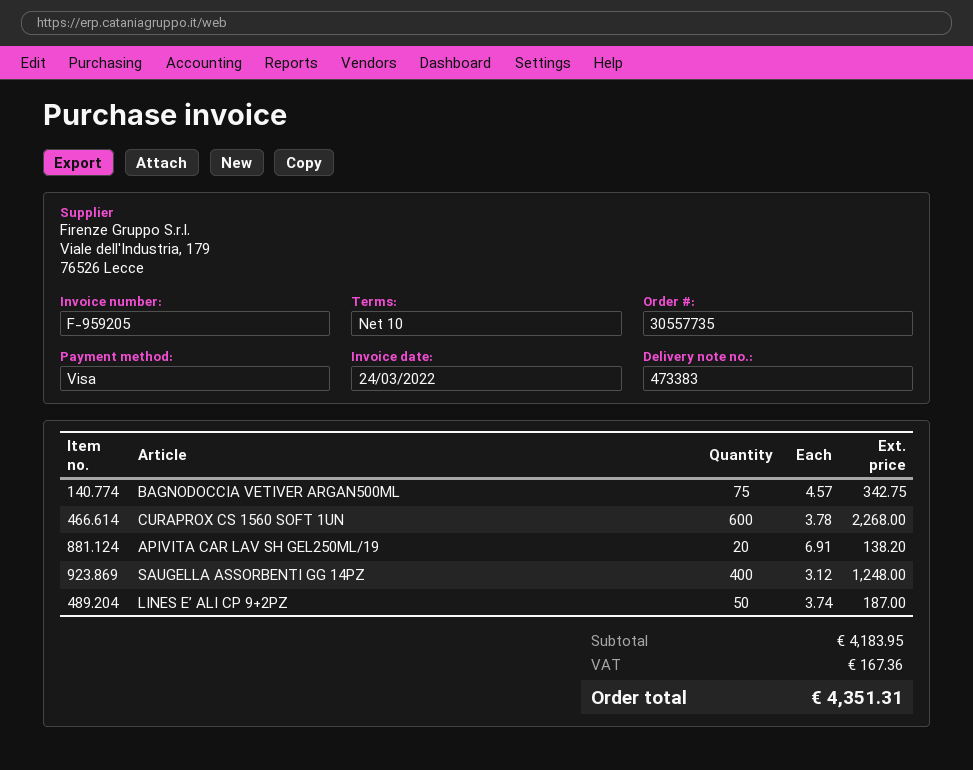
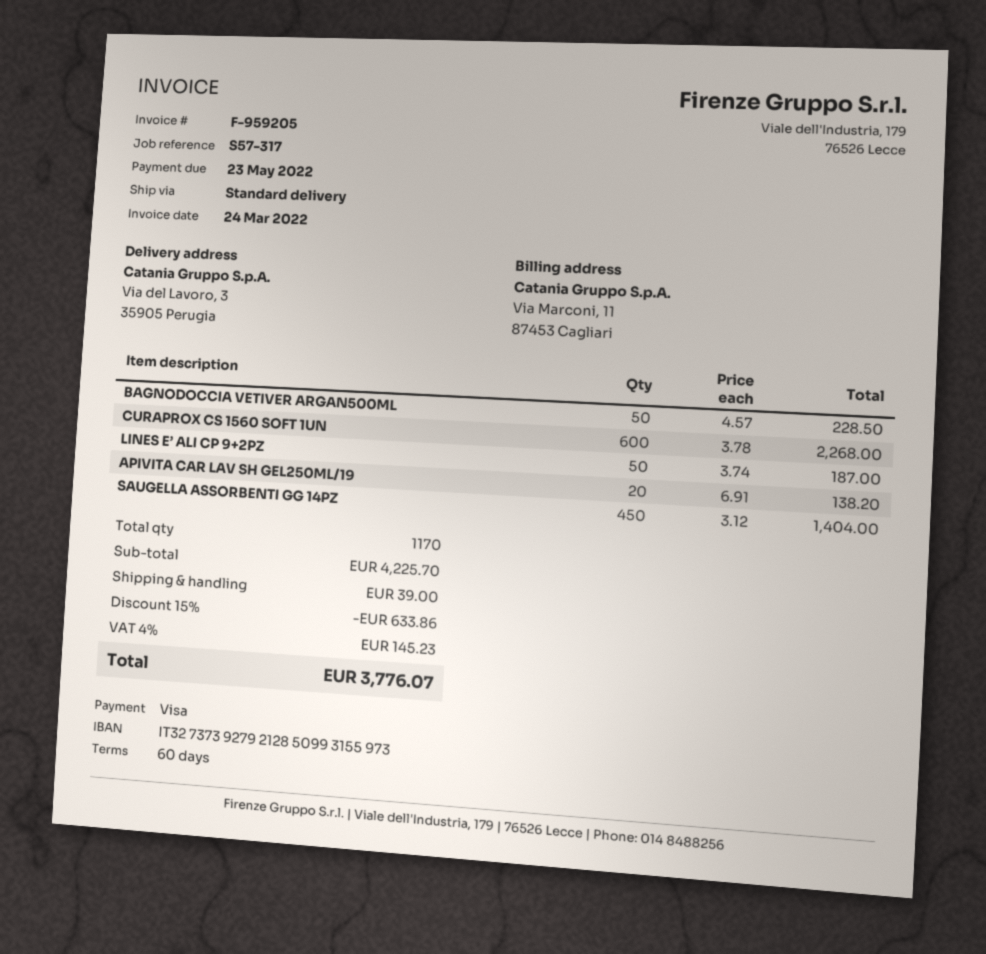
payment terms: 10 days -> 60 days
BAGNODOCCIA VETIVER ARGAN500ML: 75 x 4.57 = 342.75 -> 50 x 4.57 = 228.50
SAUGELLA ASSORBENTI GG 14PZ: 400 x 3.12 = 1248.00 -> 450 x 3.12 = 1404.00
subtotal: 4183.95 -> 4225.70
discount: none -> 15% = 633.86
shipping: none -> 39.00
tax: 167.36 -> 145.23
total: 4351.31 -> 3776.07

